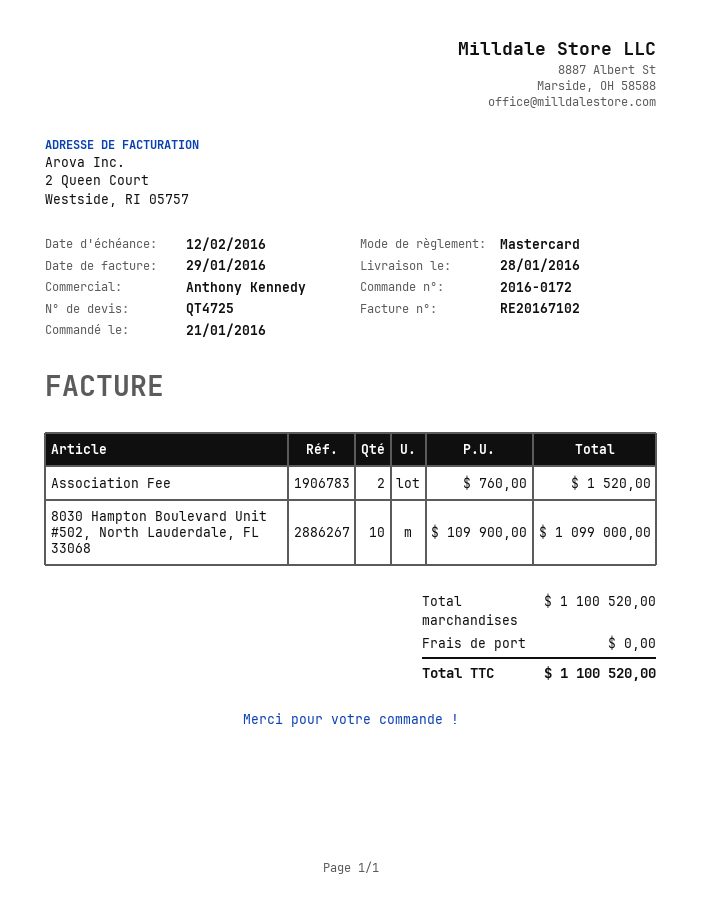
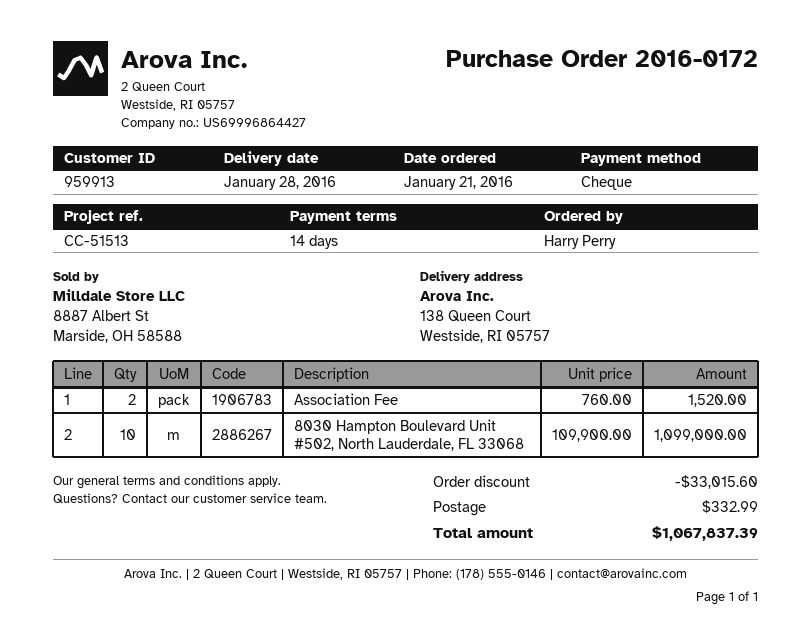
payment method: Mastercard -> cheque
discount: none -> 33015.60
shipping: 0.00 -> 332.99
total: 1100520.00 -> 1067837.39

